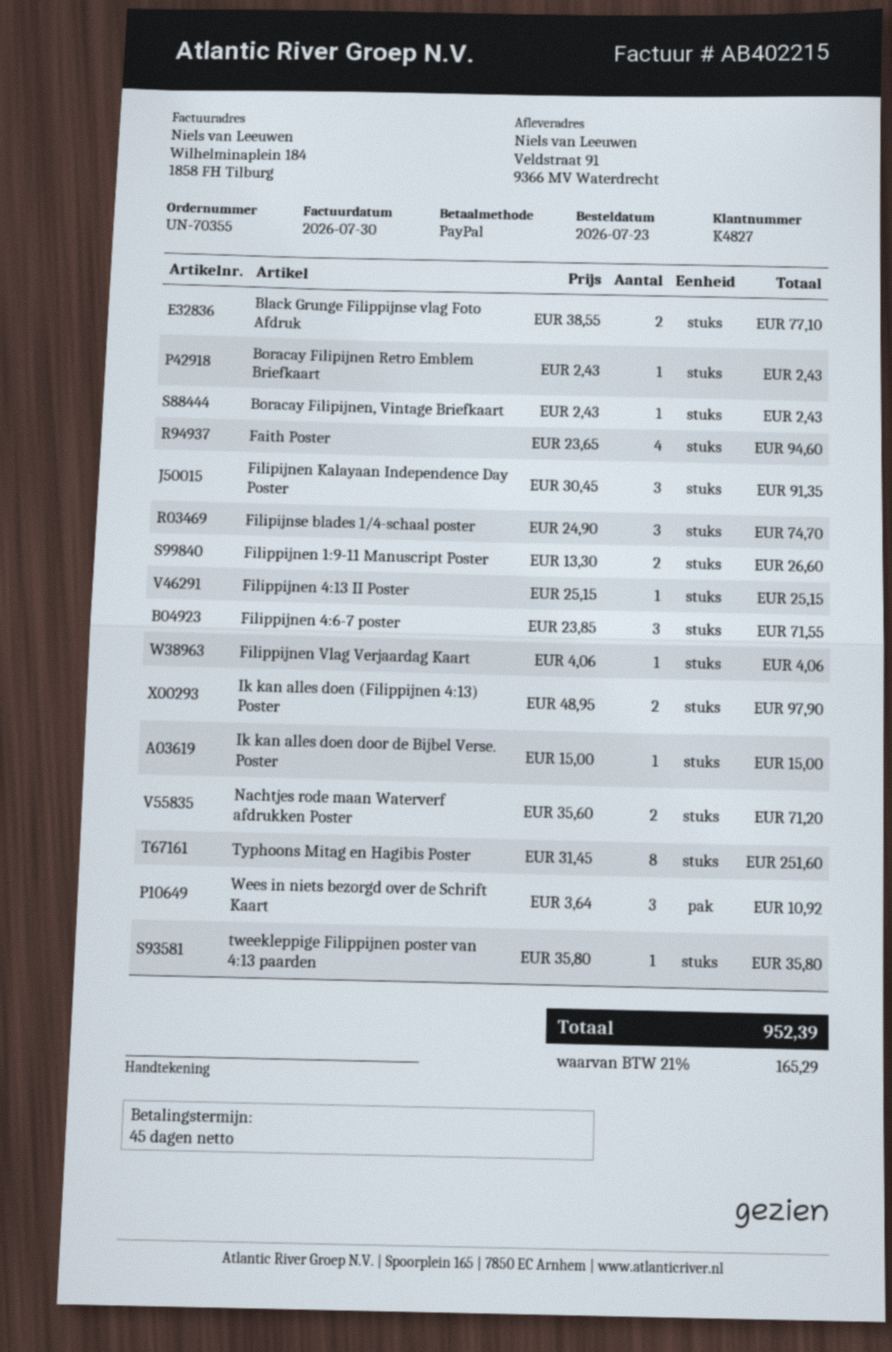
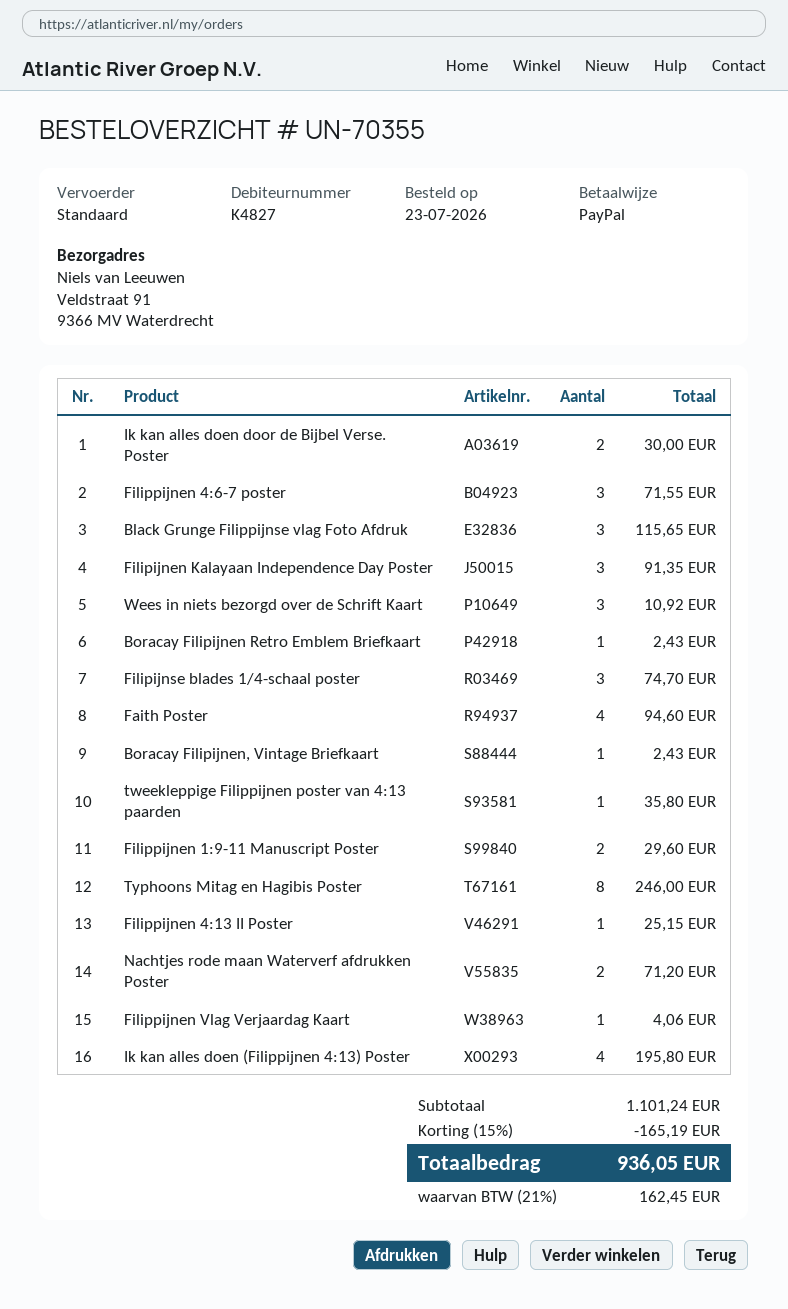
Black Grunge Filippijnse vlag Foto Afdruk: 2 for 77.10 -> 3 for 115.65
Filippijnen 1:9-11 Manuscript Poster: 2 for 26.60 -> 2 for 29.60
Ik kan alles doen (Filippijnen 4:13) Poster: 2 for 97.90 -> 4 for 195.80
Ik kan alles doen door de Bijbel Verse. Poster: 1 for 15.00 -> 2 for 30.00
Typhoons Mitag en Hagibis Poster: 8 for 251.60 -> 8 for 246.00
discount: none -> 15% = 165.19
tax: 21% = 165.29 -> 21% = 162.45
total: 952.39 -> 936.05

